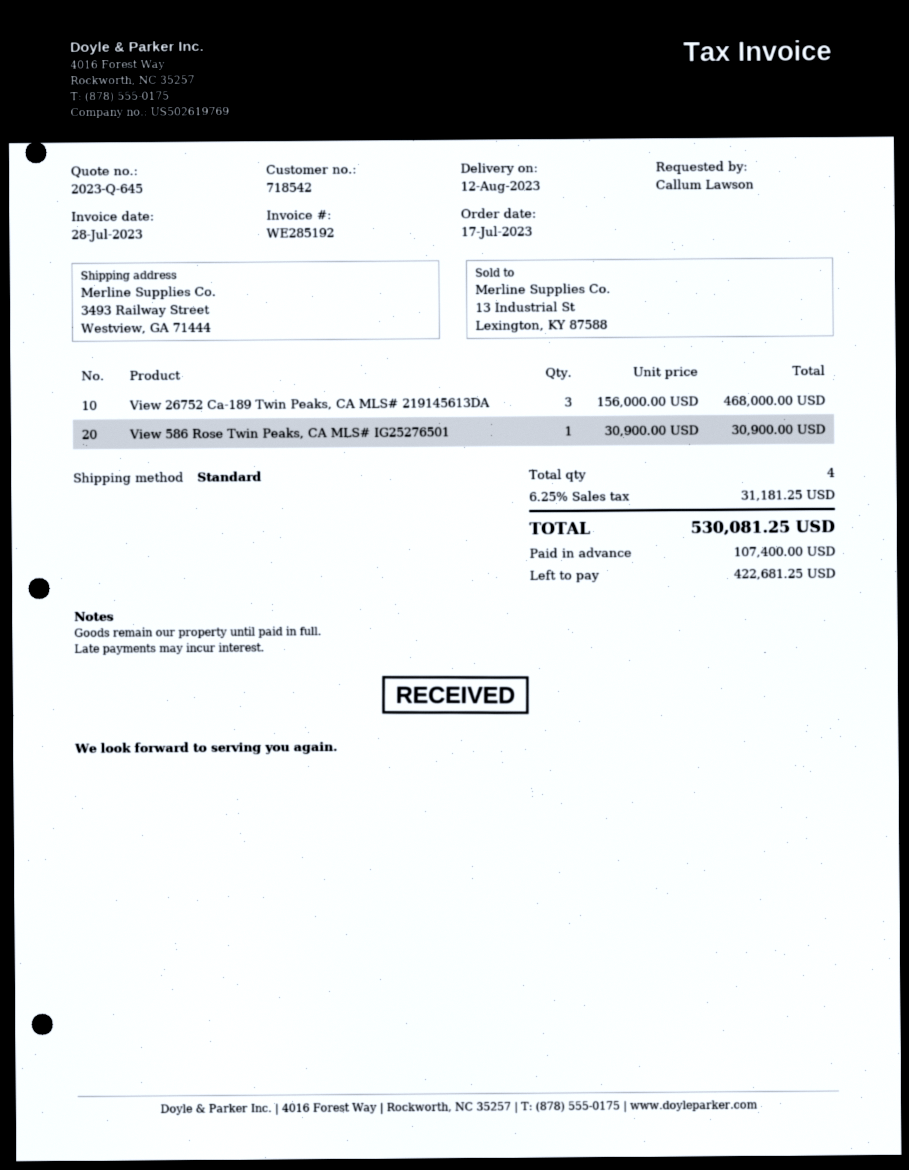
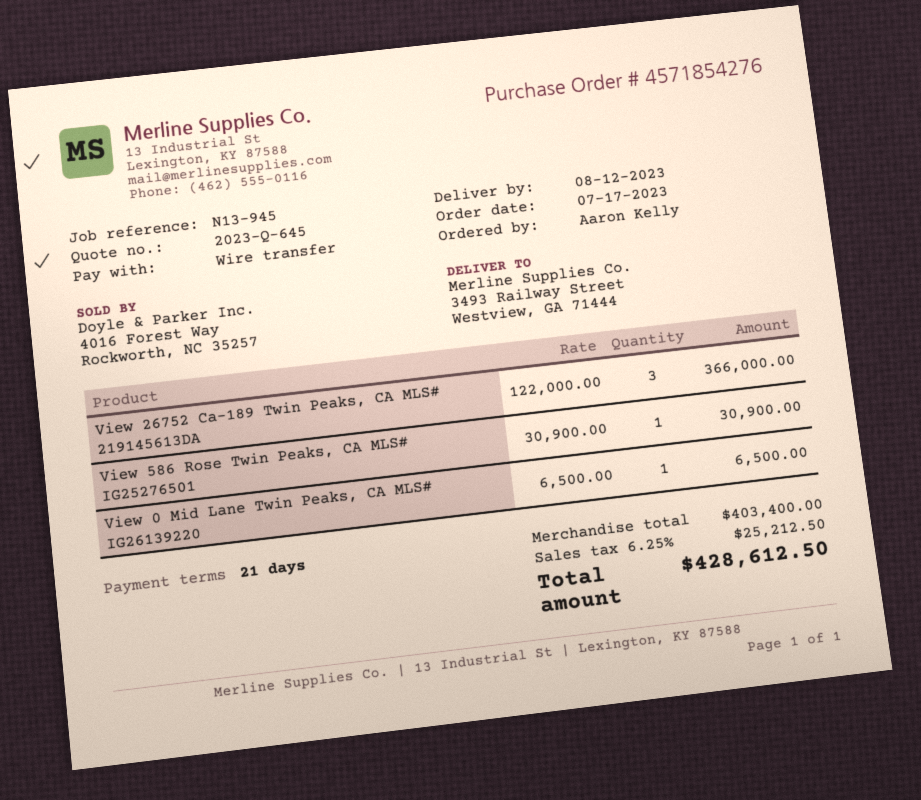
ordered by: Callum Lawson -> Aaron Kelly
View 26752 Ca-189 Twin Peaks, CA MLS# 219145613DA: 3 x 156000.00 = 468000.00 -> 3 x 122000.00 = 366000.00
View 0 Mid Lane Twin Peaks, CA MLS# IG26139220: none -> 1 x 6500.00 = 6500.00
tax: 6.25% = 31181.25 -> 6.25% = 25212.50
total: 530081.25 -> 428612.50

